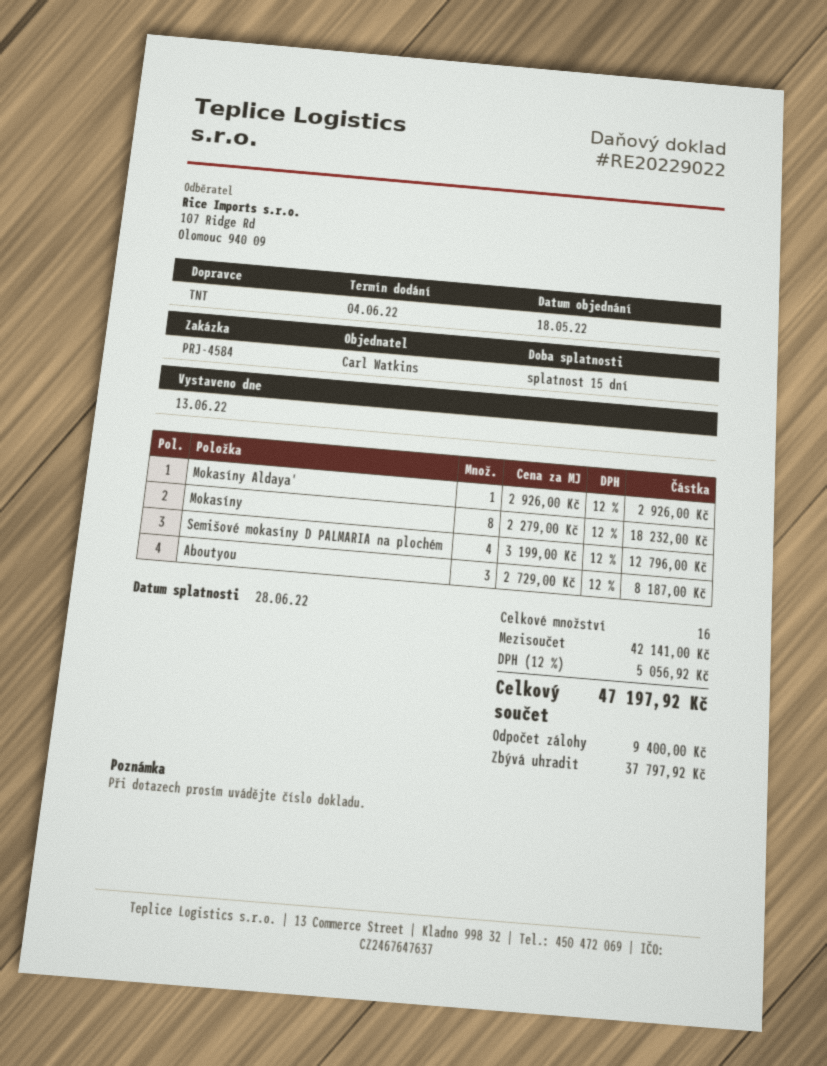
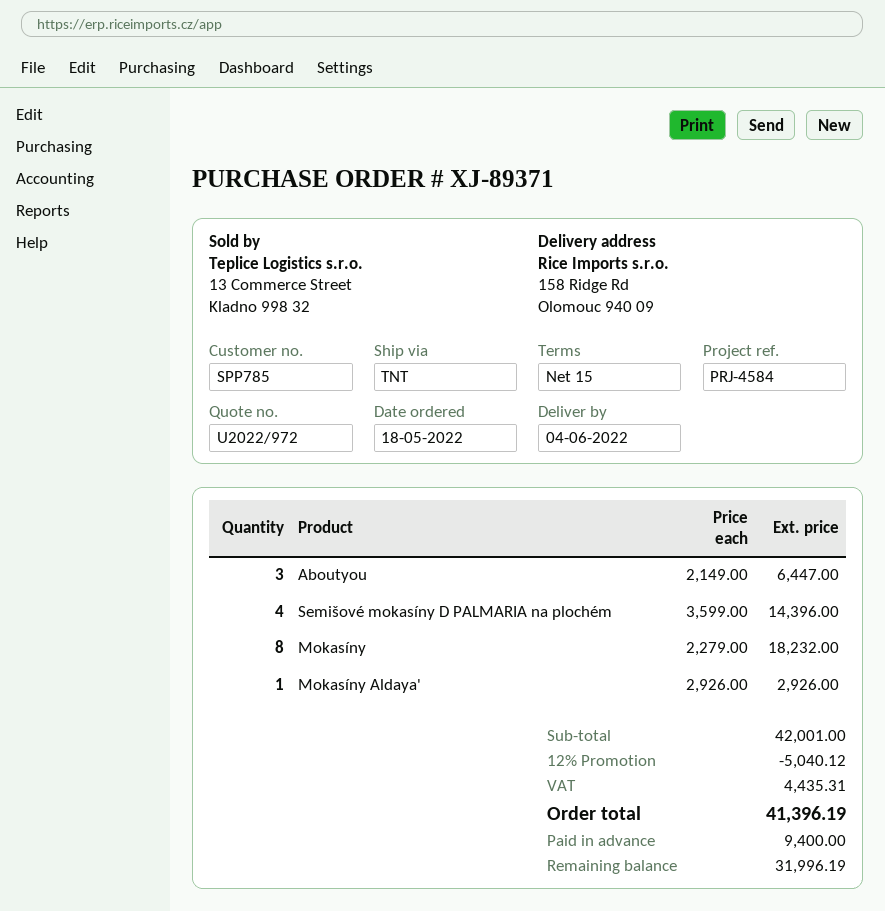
Semišové mokasíny D PALMARIA na plochém: 4 x 3199.00 = 12796.00 -> 4 x 3599.00 = 14396.00
Aboutyou: 3 x 2729.00 = 8187.00 -> 3 x 2149.00 = 6447.00
subtotal: 42141.00 -> 42001.00
discount: none -> 12% = 5040.12
tax: 5056.92 -> 4435.31
total: 47197.92 -> 41396.19
balance: 37797.92 -> 31996.19

